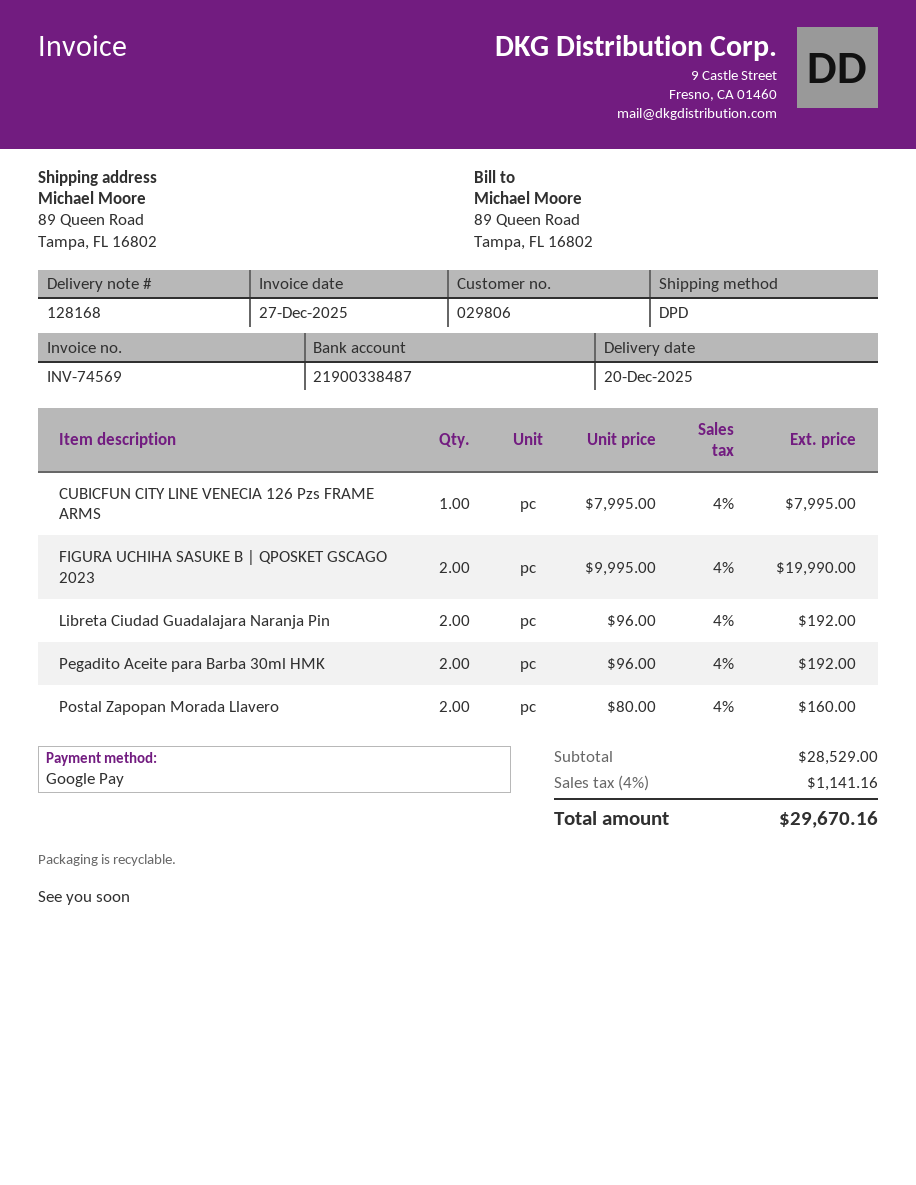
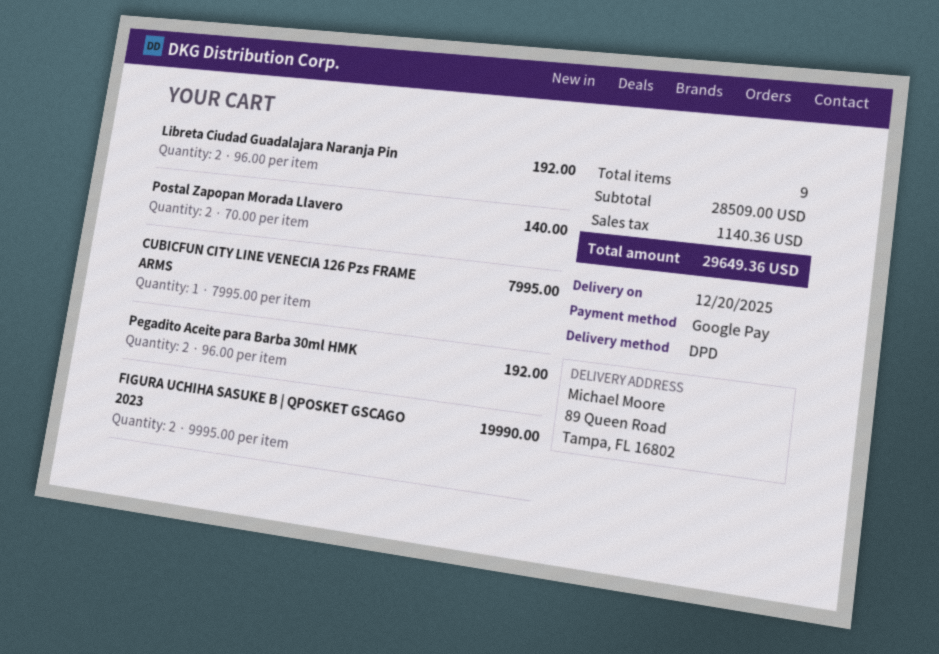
Postal Zapopan Morada Llavero: 2 x 80.00 = 160.00 -> 2 x 70.00 = 140.00
subtotal: 28529.00 -> 28509.00
tax: 1141.16 -> 1140.36
total: 29670.16 -> 29649.36

